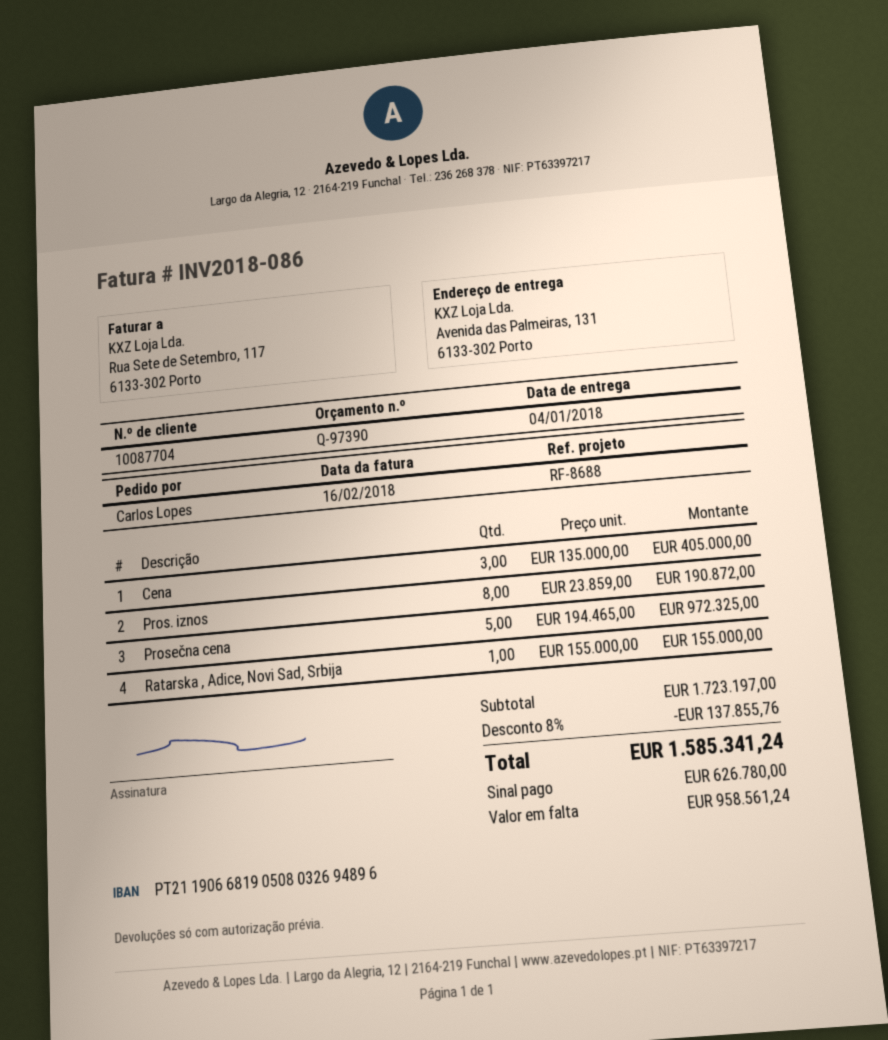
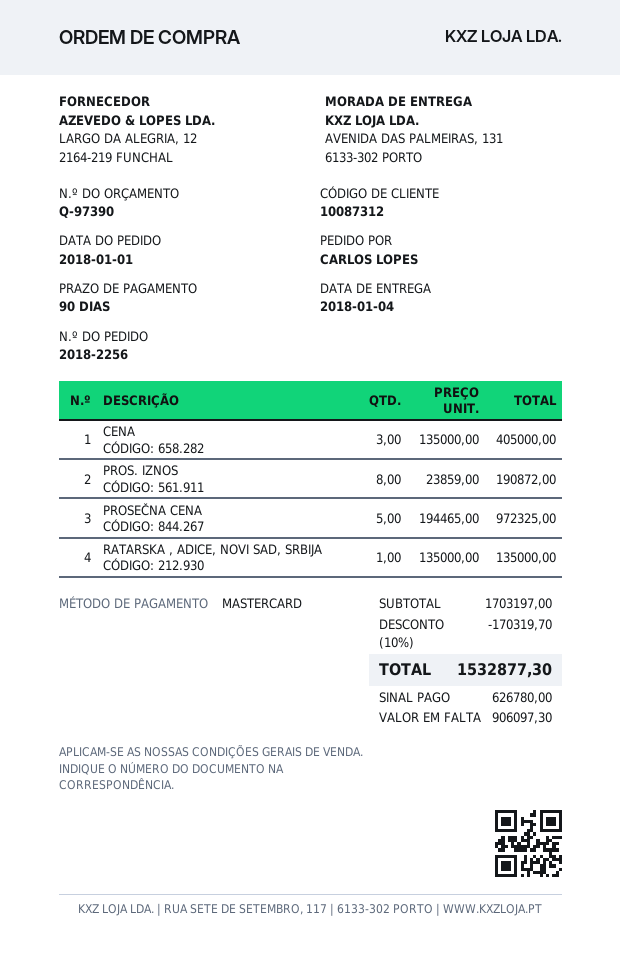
customer number: 10087704 -> 10087312
Ratarska , Adice, Novi Sad, Srbija: 1 x 155000.00 = 155000.00 -> 1 x 135000.00 = 135000.00
subtotal: 1723197.00 -> 1703197.00
discount: 8% = 137855.76 -> 10% = 170319.70
total: 1585341.24 -> 1532877.30
balance: 958561.24 -> 906097.30

